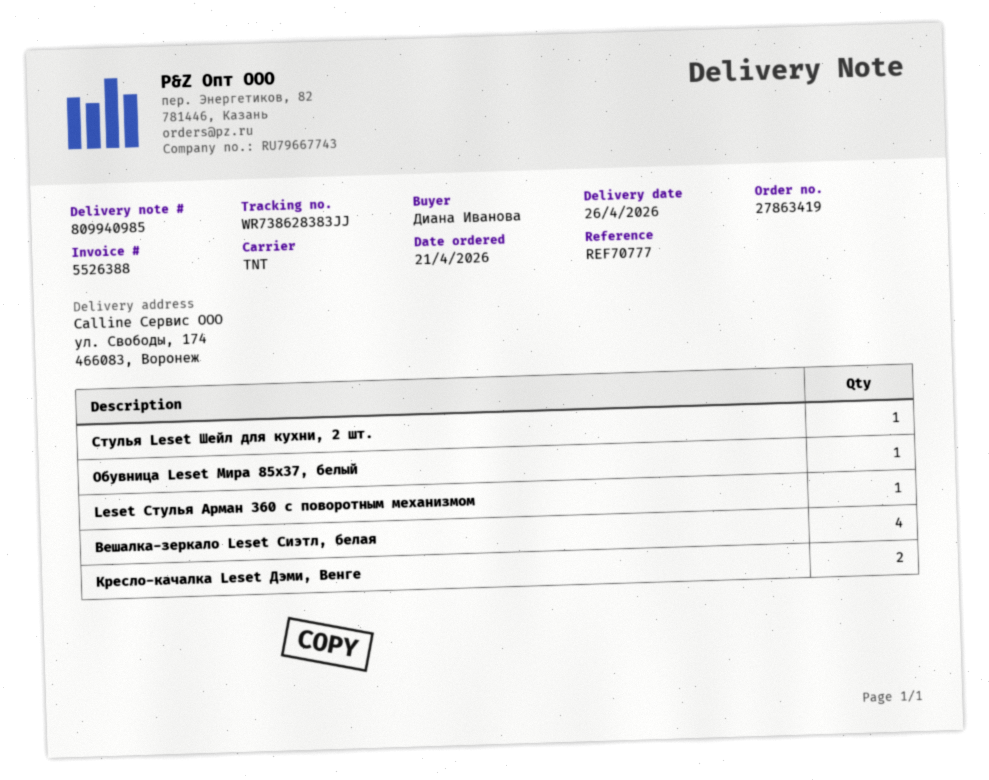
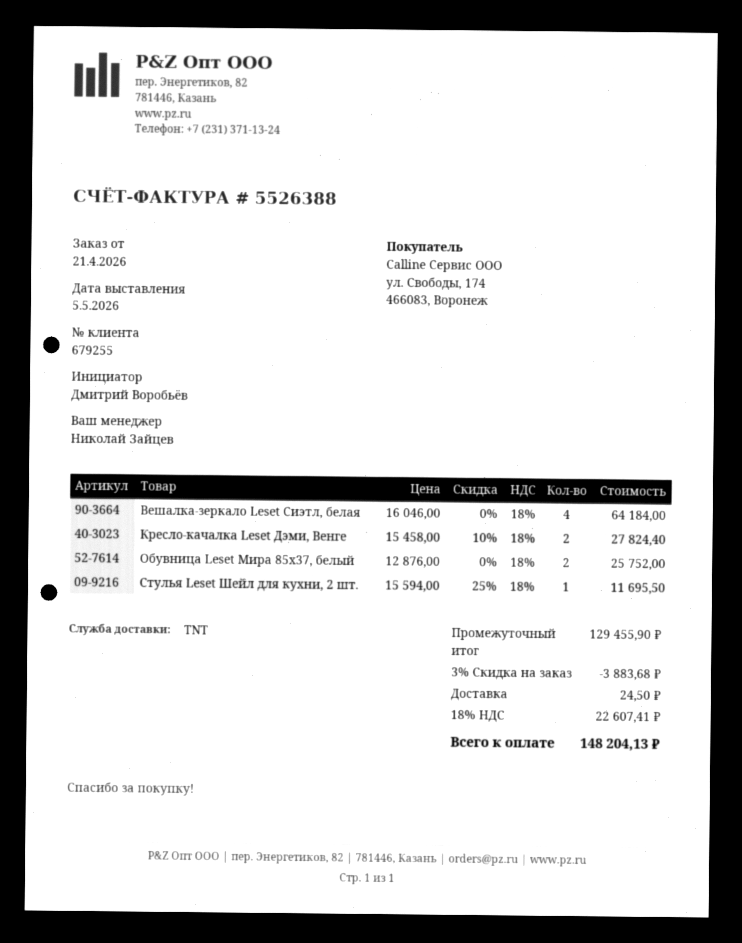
ordered by: Диана Иванова -> Дмитрий Воробьёв
Обувница Leset Мира 85х37, белый: 1 -> 2
Leset Стулья Арман 360 с поворотным механизмом: 1 -> none

